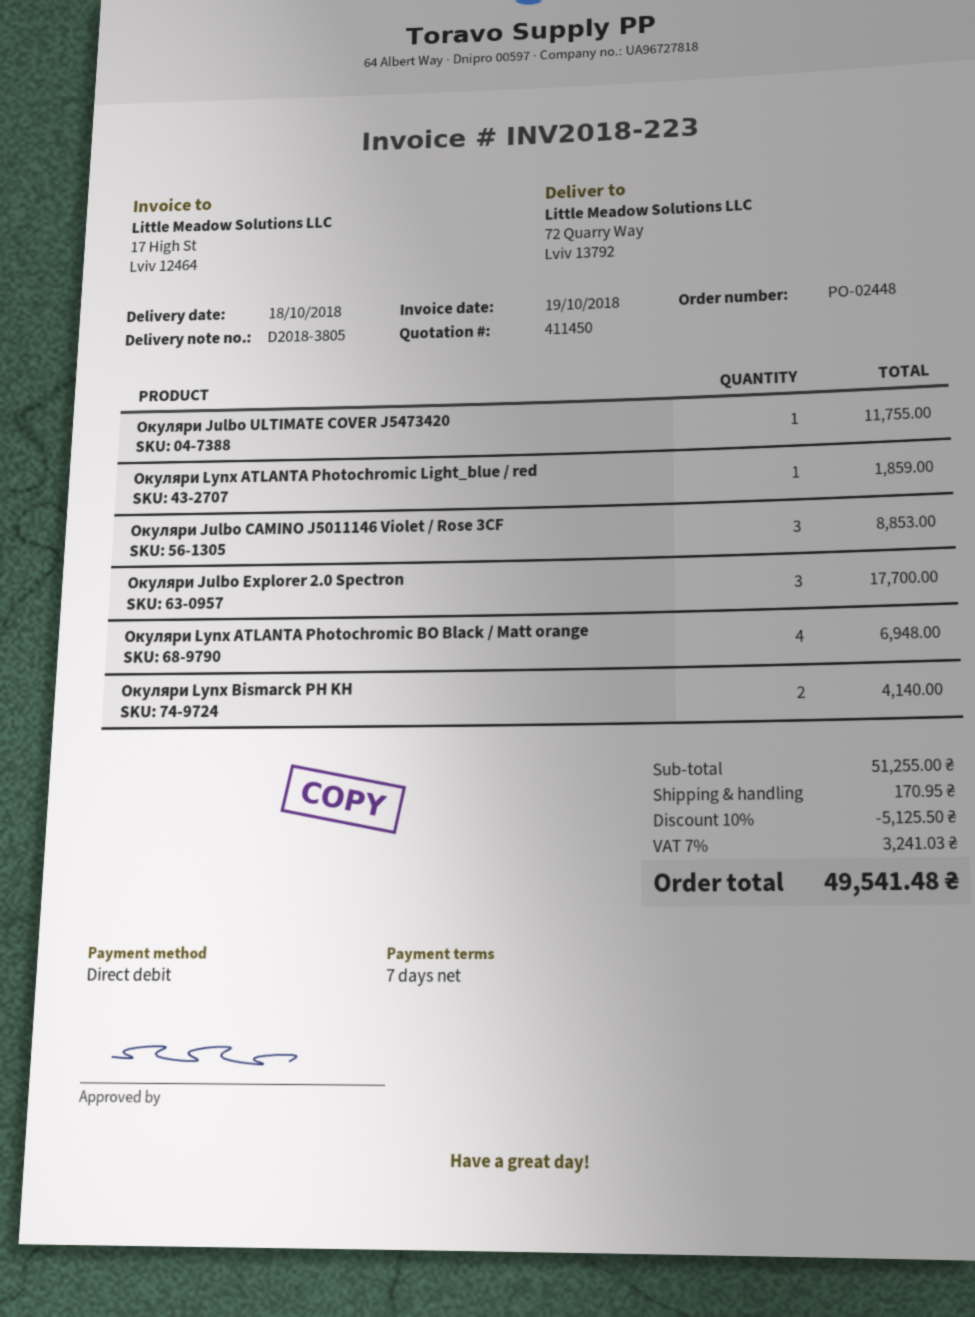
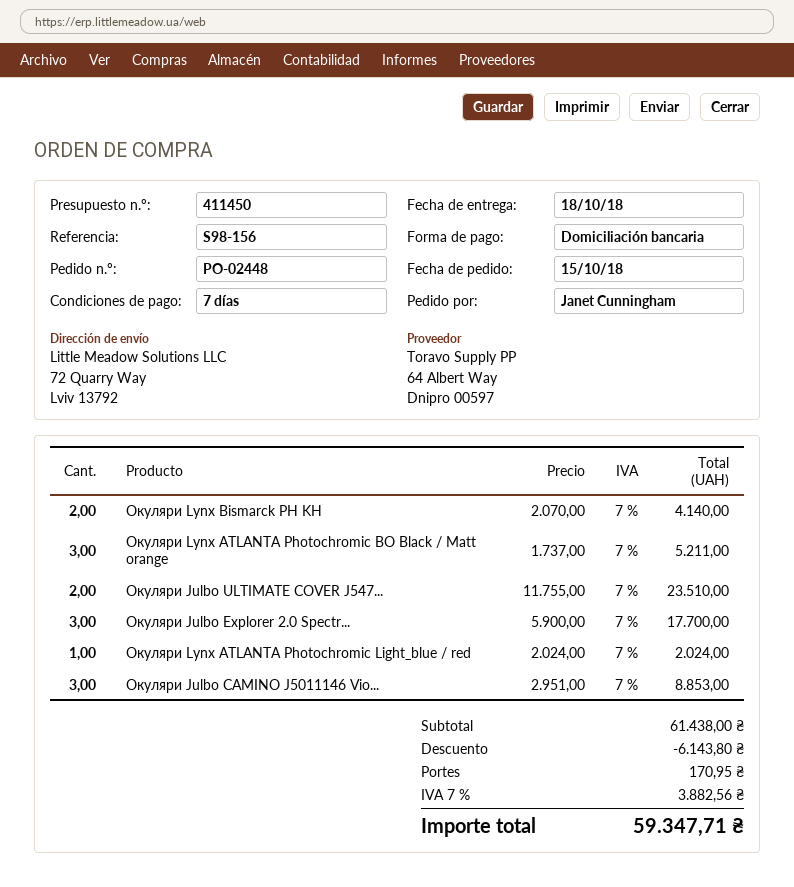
Окуляри Julbo ULTIMATE COVER J5473420: 1 for 11755.00 -> 2 for 23510.00
Окуляри Lynx ATLANTA Photochromic Light_blue / red: 1 for 1859.00 -> 1 for 2024.00
Окуляри Lynx ATLANTA Photochromic BO Black / Matt orange: 4 for 6948.00 -> 3 for 5211.00
subtotal: 51255.00 -> 61438.00
discount: 5125.50 -> 6143.80
tax: 7% = 3241.03 -> 7% = 3882.56
total: 49541.48 -> 59347.71

